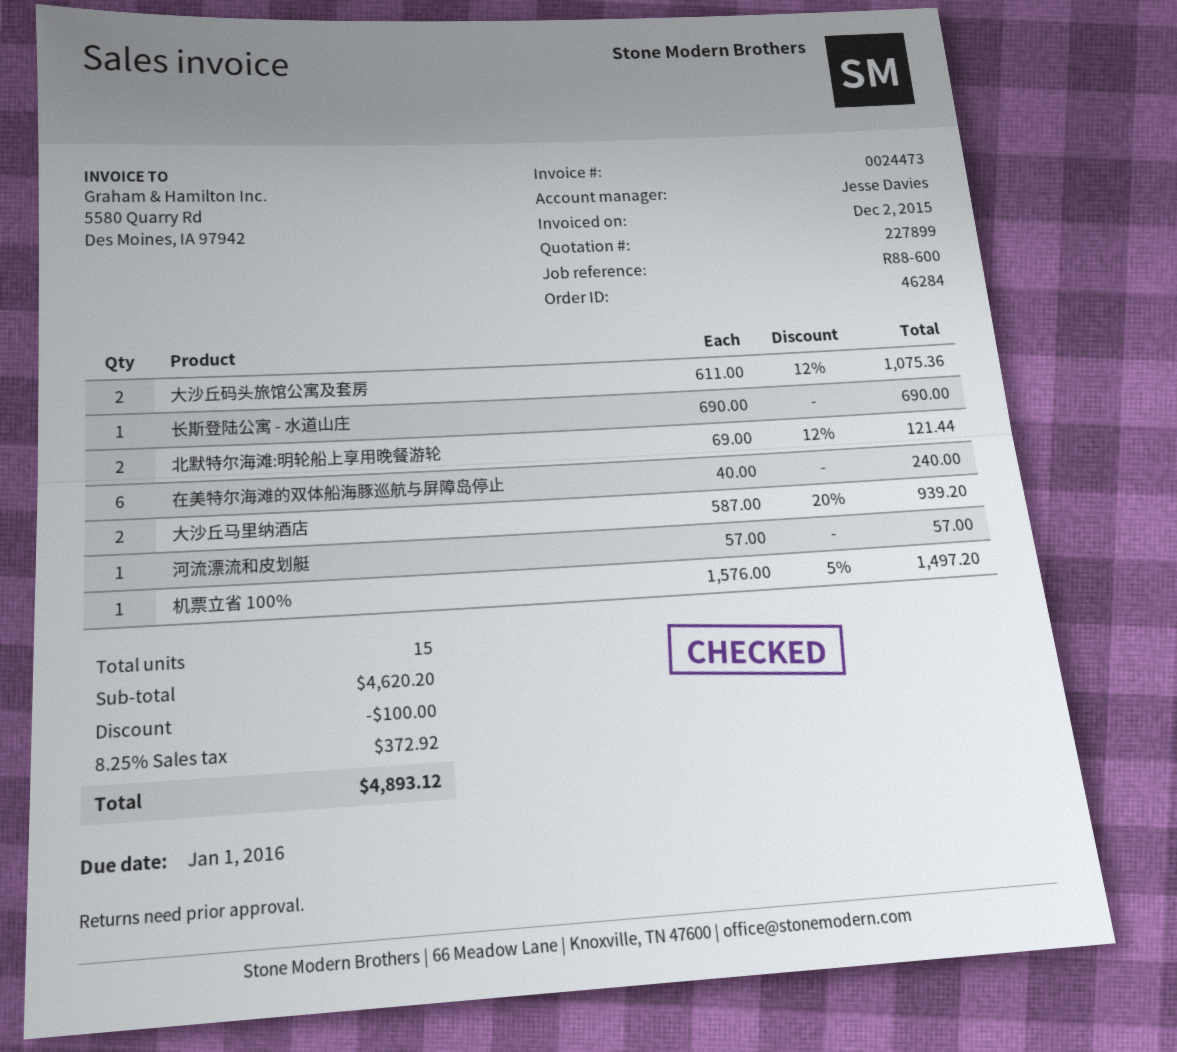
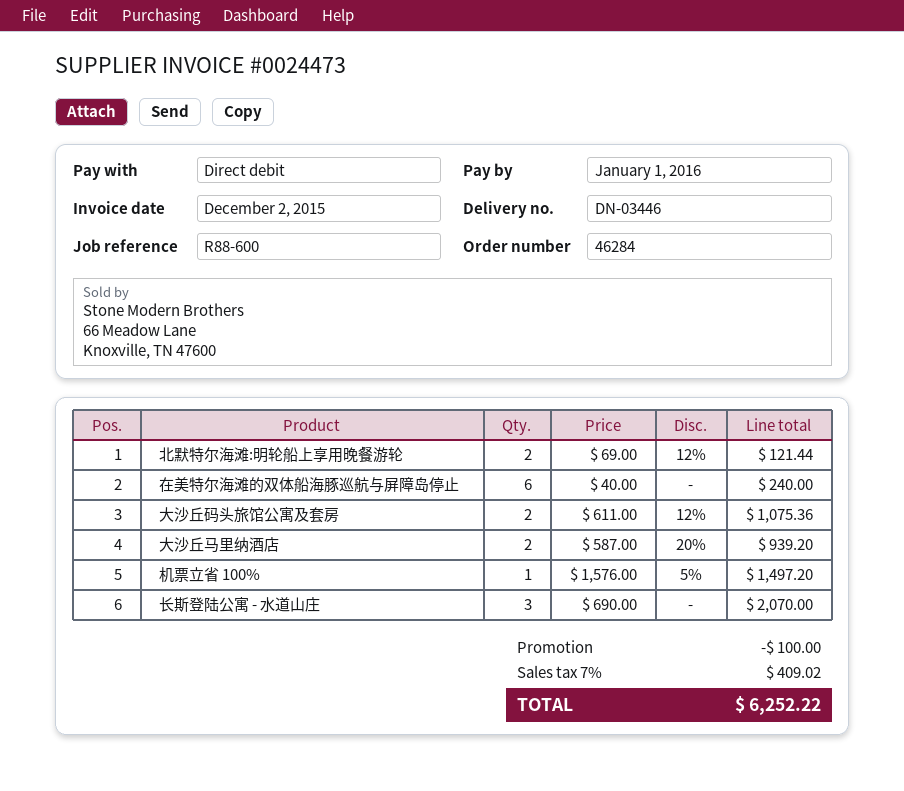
长斯登陆公寓 - 水道山庄: 1 x 690.00 = 690.00 -> 3 x 690.00 = 2070.00
河流漂流和皮划艇: 1 x 57.00 = 57.00 -> none
tax: 8.25% = 372.92 -> 7% = 409.02
total: 4893.12 -> 6252.22

